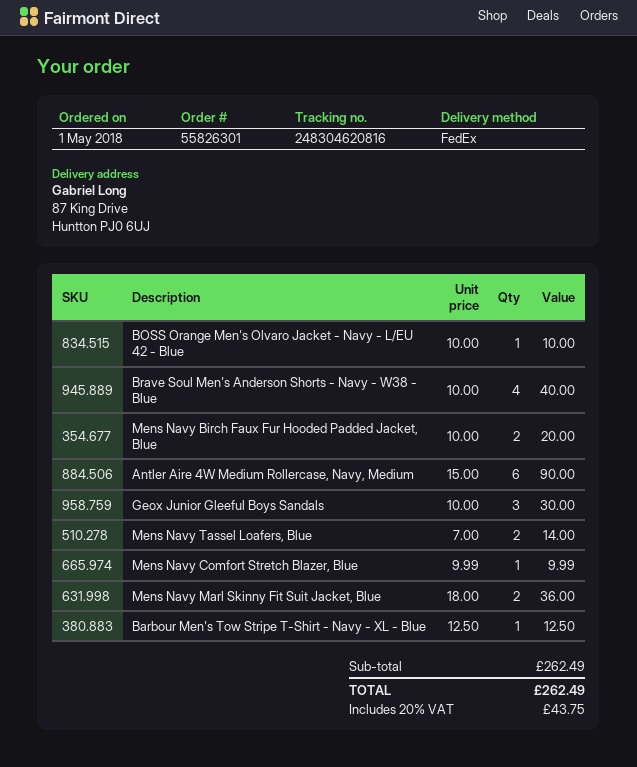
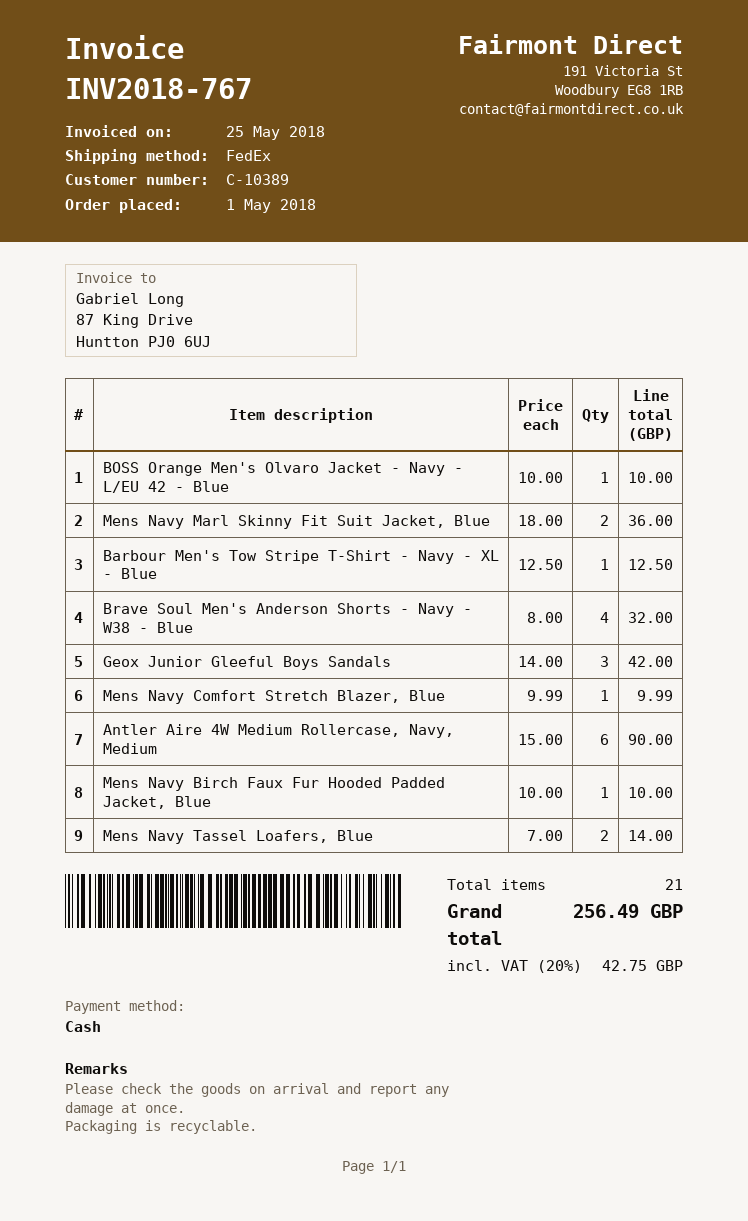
Brave Soul Men's Anderson Shorts - Navy - W38 - Blue: 4 x 10.00 = 40.00 -> 4 x 8.00 = 32.00
Mens Navy Birch Faux Fur Hooded Padded Jacket, Blue: 2 x 10.00 = 20.00 -> 1 x 10.00 = 10.00
Geox Junior Gleeful Boys Sandals: 3 x 10.00 = 30.00 -> 3 x 14.00 = 42.00
tax: 20% = 43.75 -> 20% = 42.75
total: 262.49 -> 256.49

